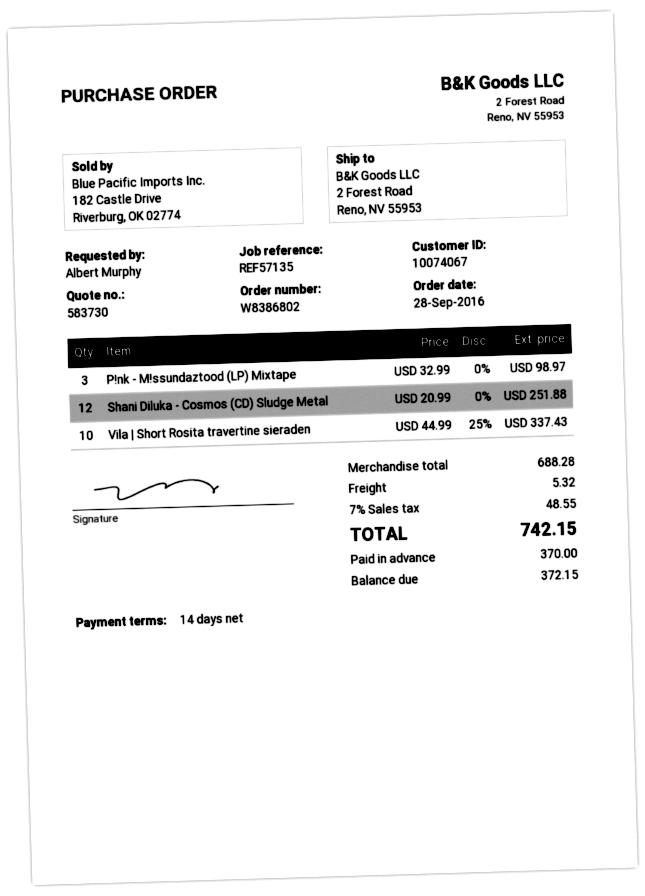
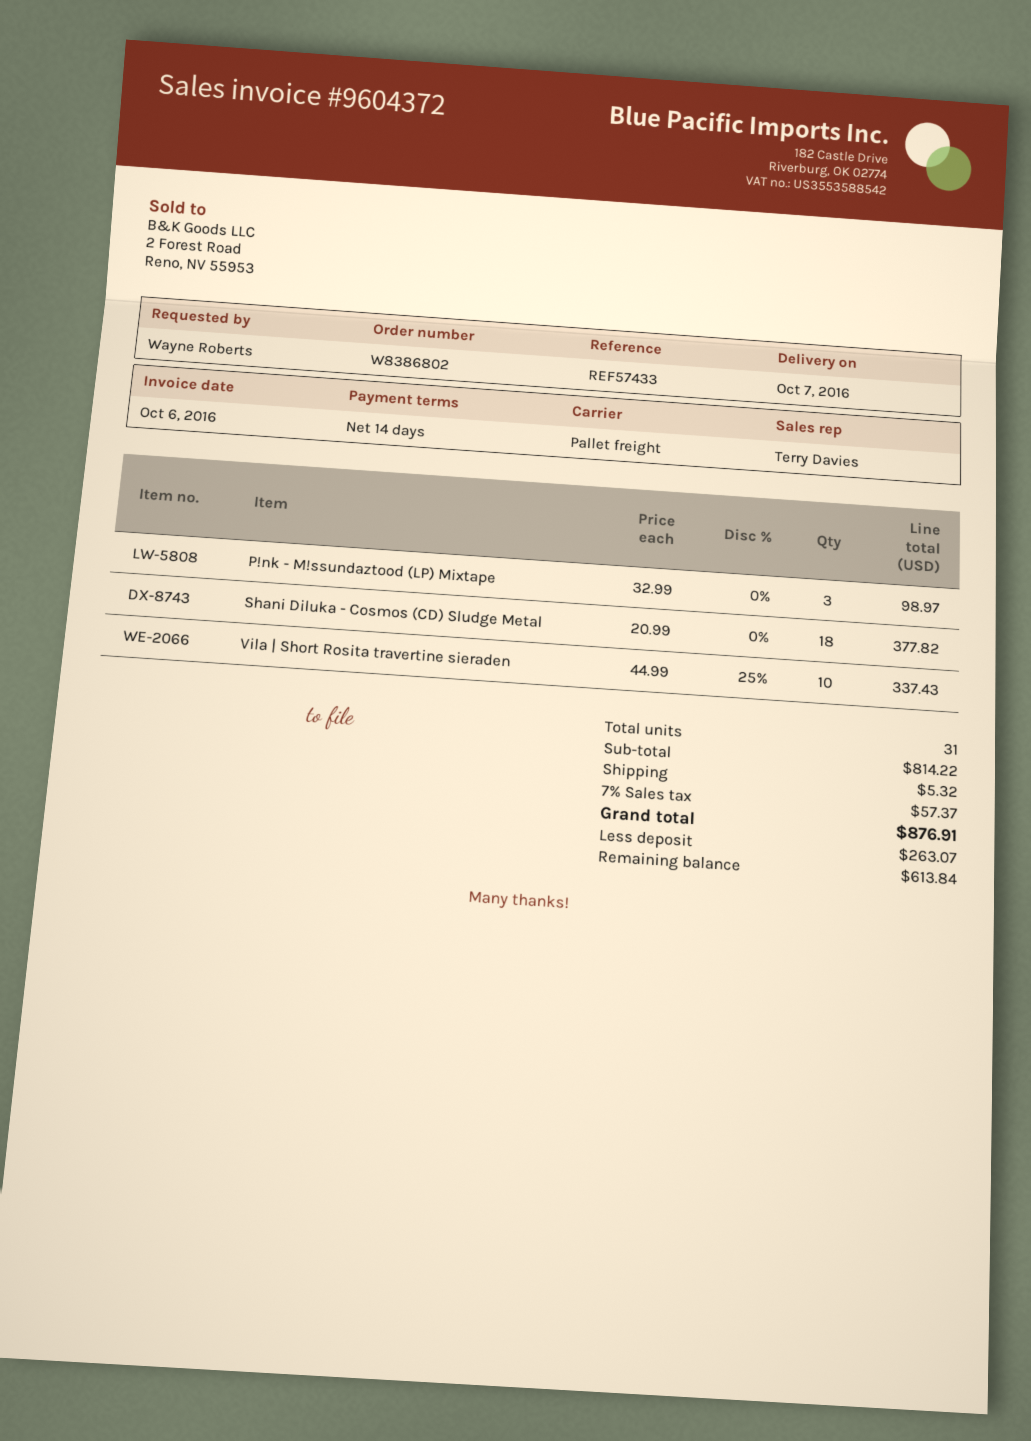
reference: REF57135 -> REF57433
ordered by: Albert Murphy -> Wayne Roberts
Shani Diluka - Cosmos (CD) Sludge Metal: 12 x 20.99 = 251.88 -> 18 x 20.99 = 377.82
subtotal: 688.28 -> 814.22
tax: 7% = 48.55 -> 7% = 57.37
total: 742.15 -> 876.91
deposit: 370.00 -> 263.07
balance: 372.15 -> 613.84

